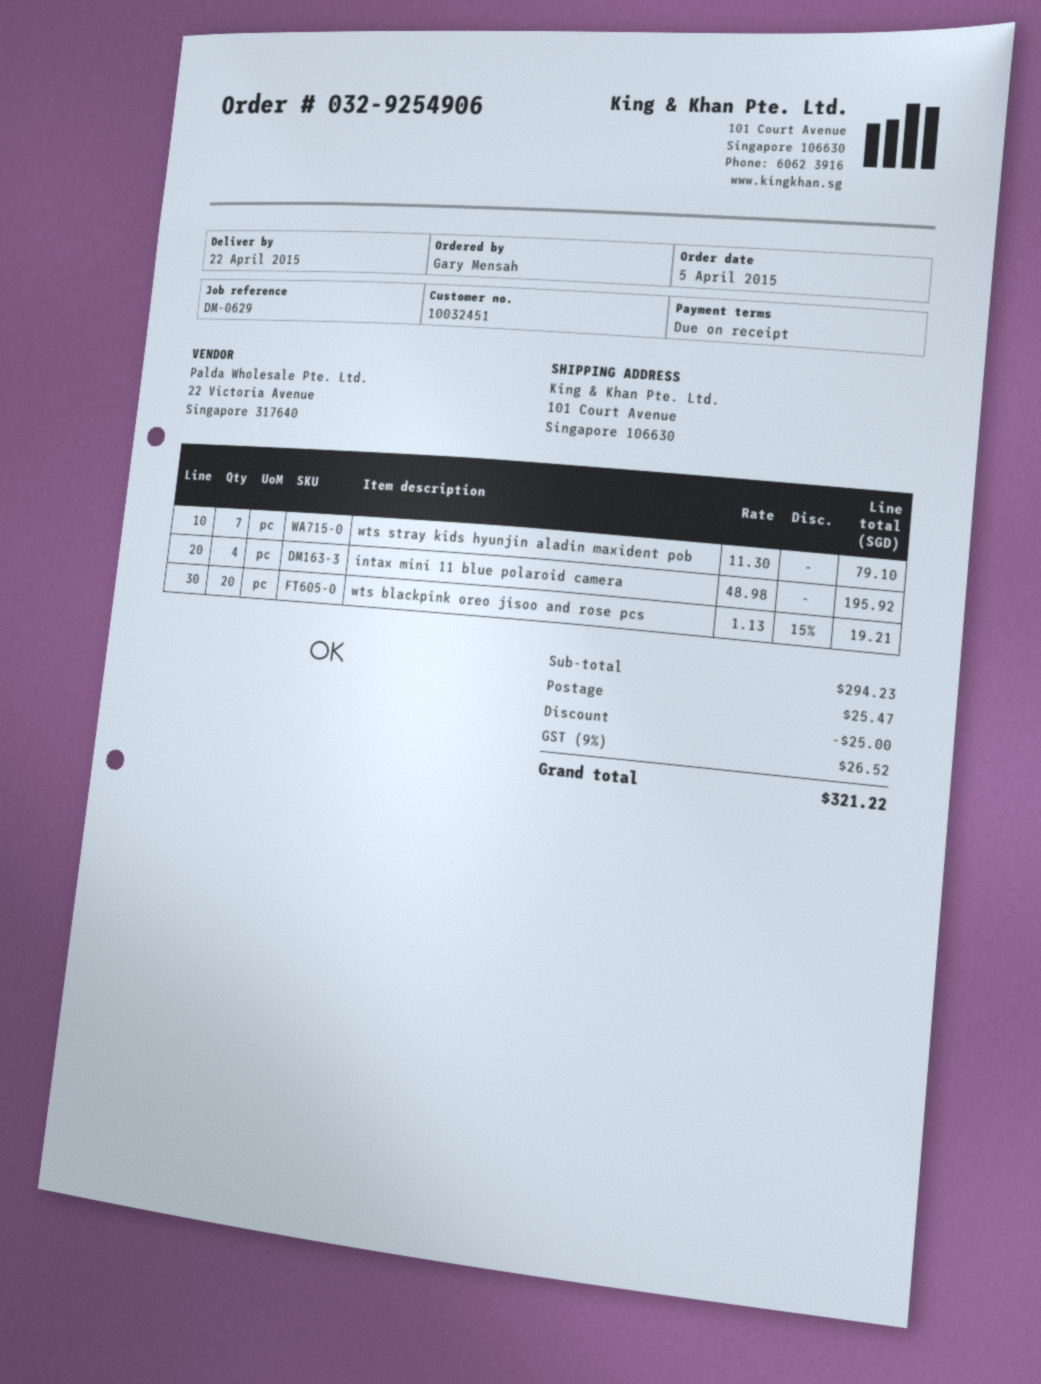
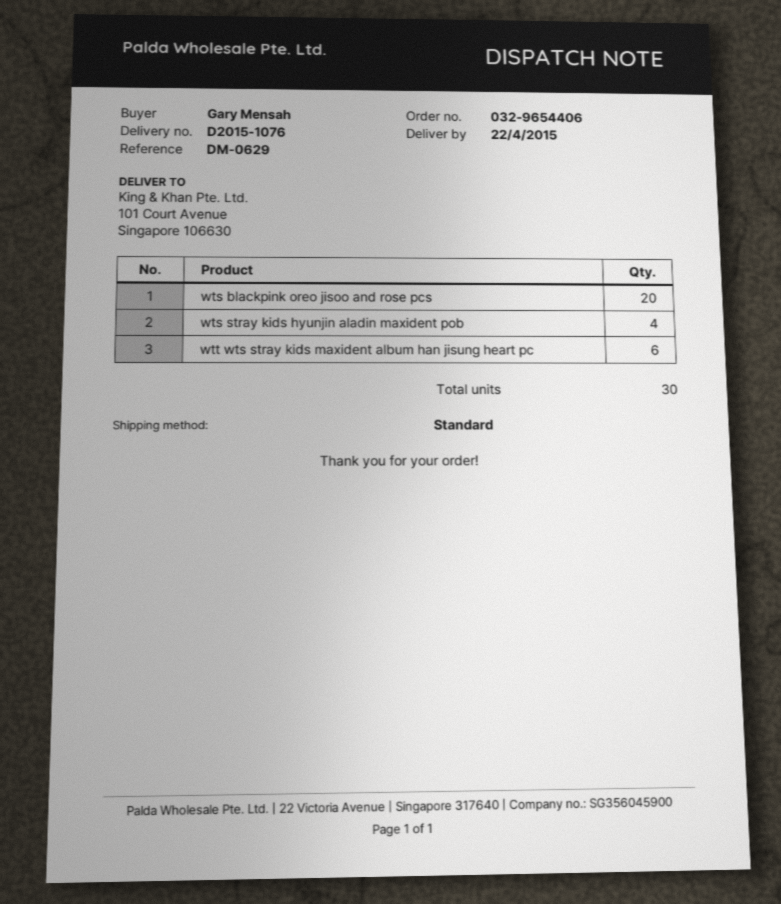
order number: 032-9254906 -> 032-9654406
wts stray kids hyunjin aladin maxident pob: 7 -> 4
intax mini 11 blue polaroid camera: 4 -> none
wtt wts stray kids maxident album han jisung heart pc: none -> 6

